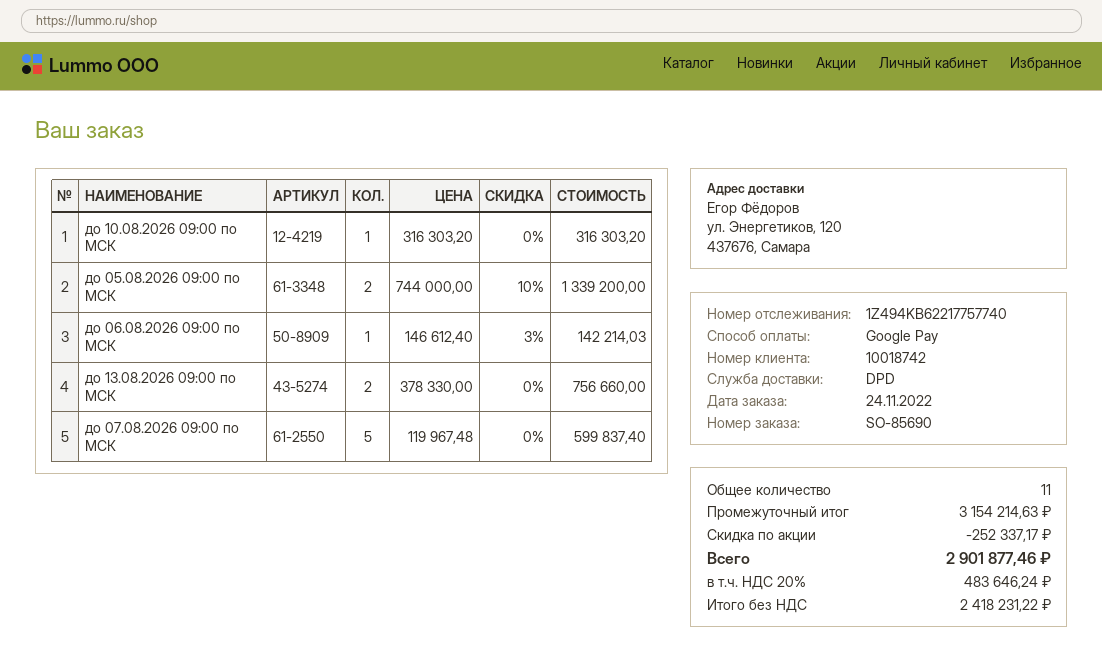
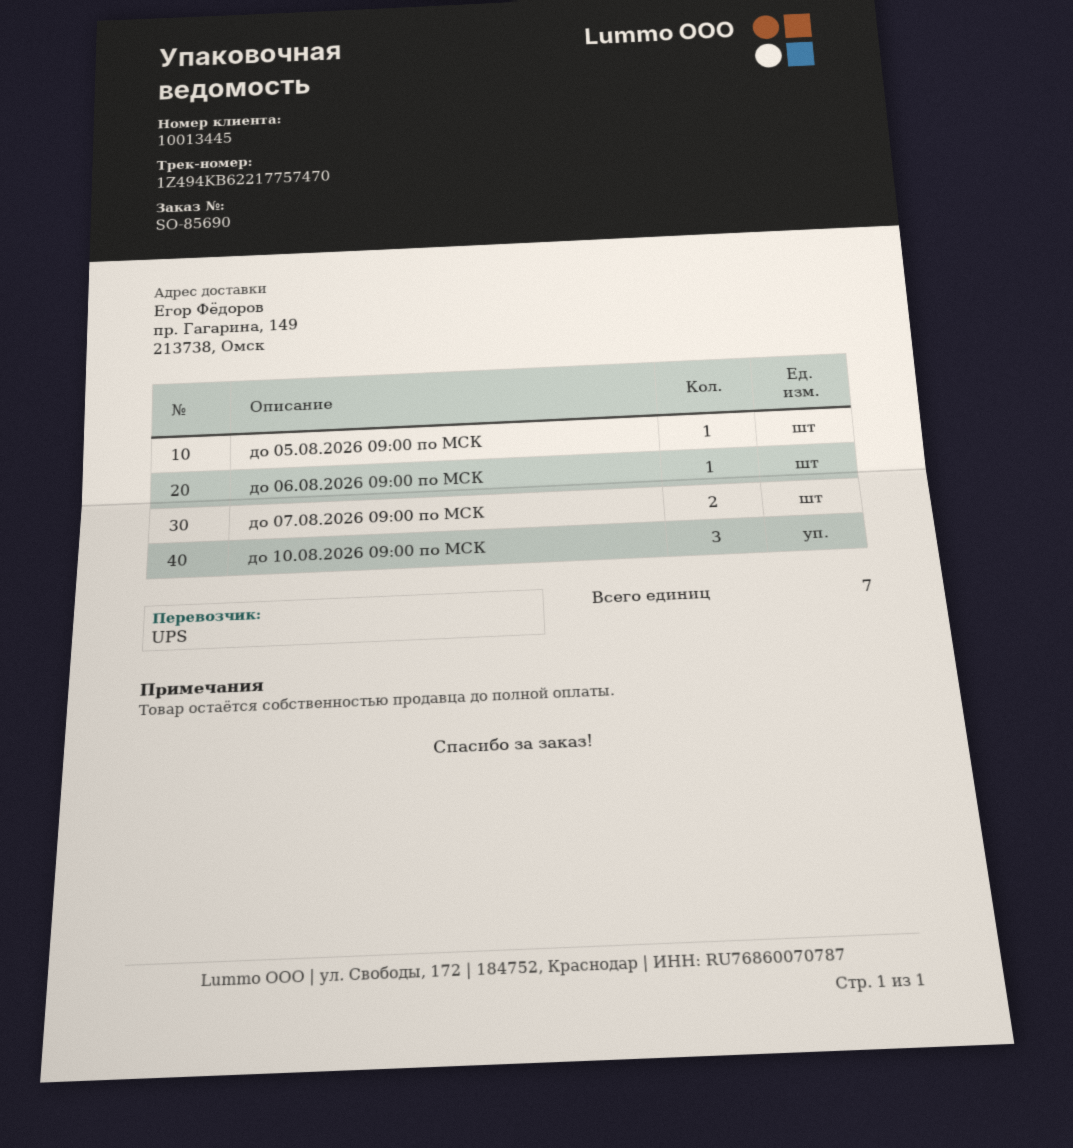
customer number: 10018742 -> 10013445
shipping method: DPD -> UPS
tracking number: 1Z494KB62217757740 -> 1Z494KB62217757470
ship to: ул. Энергетиков, 120, 437676, Самара -> пр. Гагарина, 149, 213738, Омск
до 10.08.2026 09:00 по МСК: 1 -> 3
до 05.08.2026 09:00 по МСК: 2 -> 1
до 13.08.2026 09:00 по МСК: 2 -> none
до 07.08.2026 09:00 по МСК: 5 -> 2
total quantity: 11 -> 7

